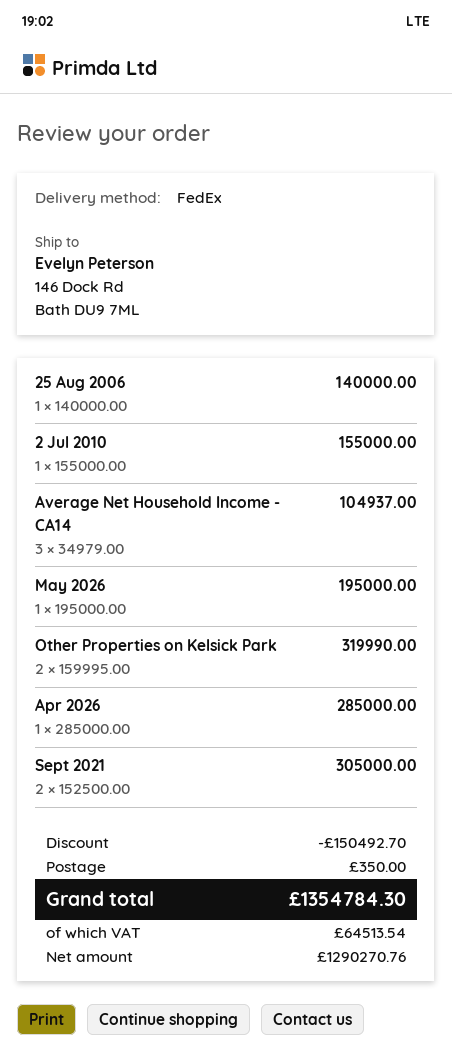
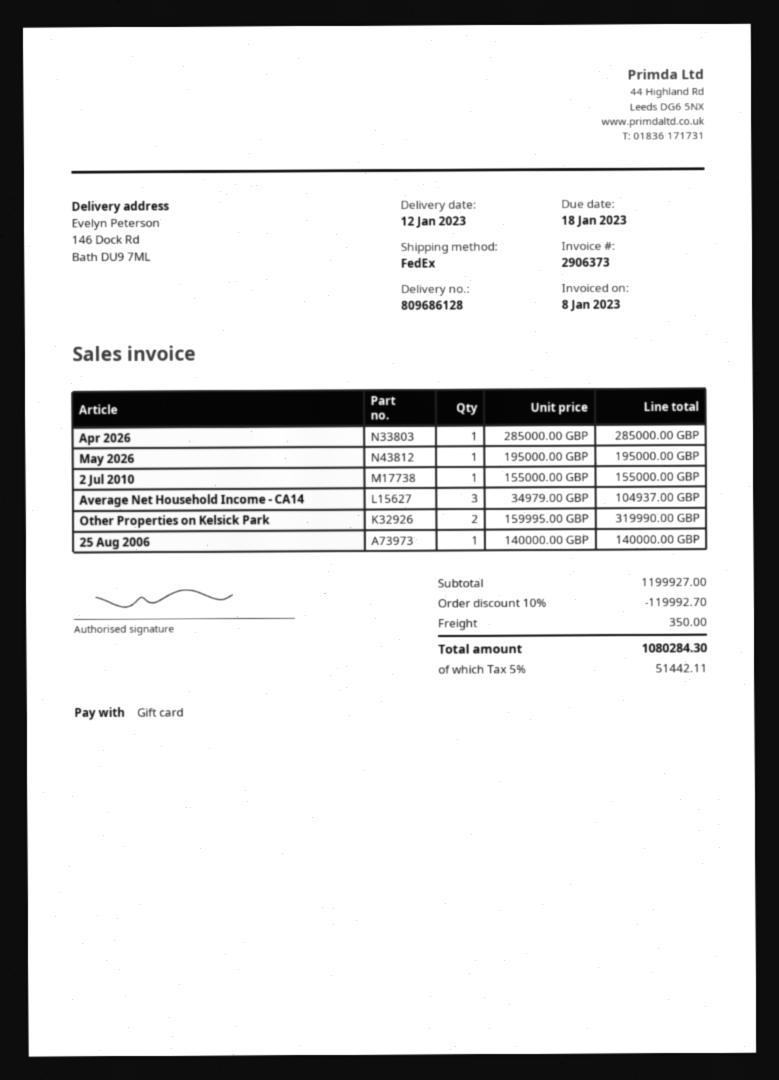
Sept 2021: 2 x 152500.00 = 305000.00 -> none
discount: 150492.70 -> 119992.70
tax: 64513.54 -> 51442.11
total: 1354784.30 -> 1080284.30

